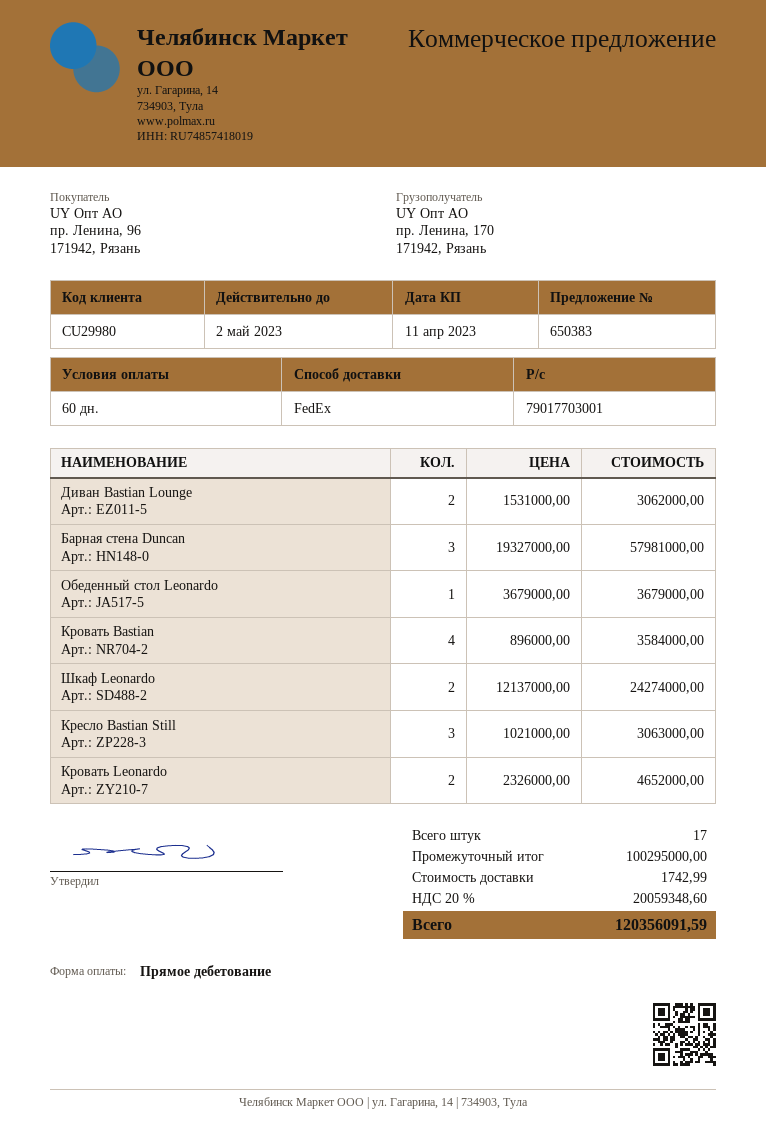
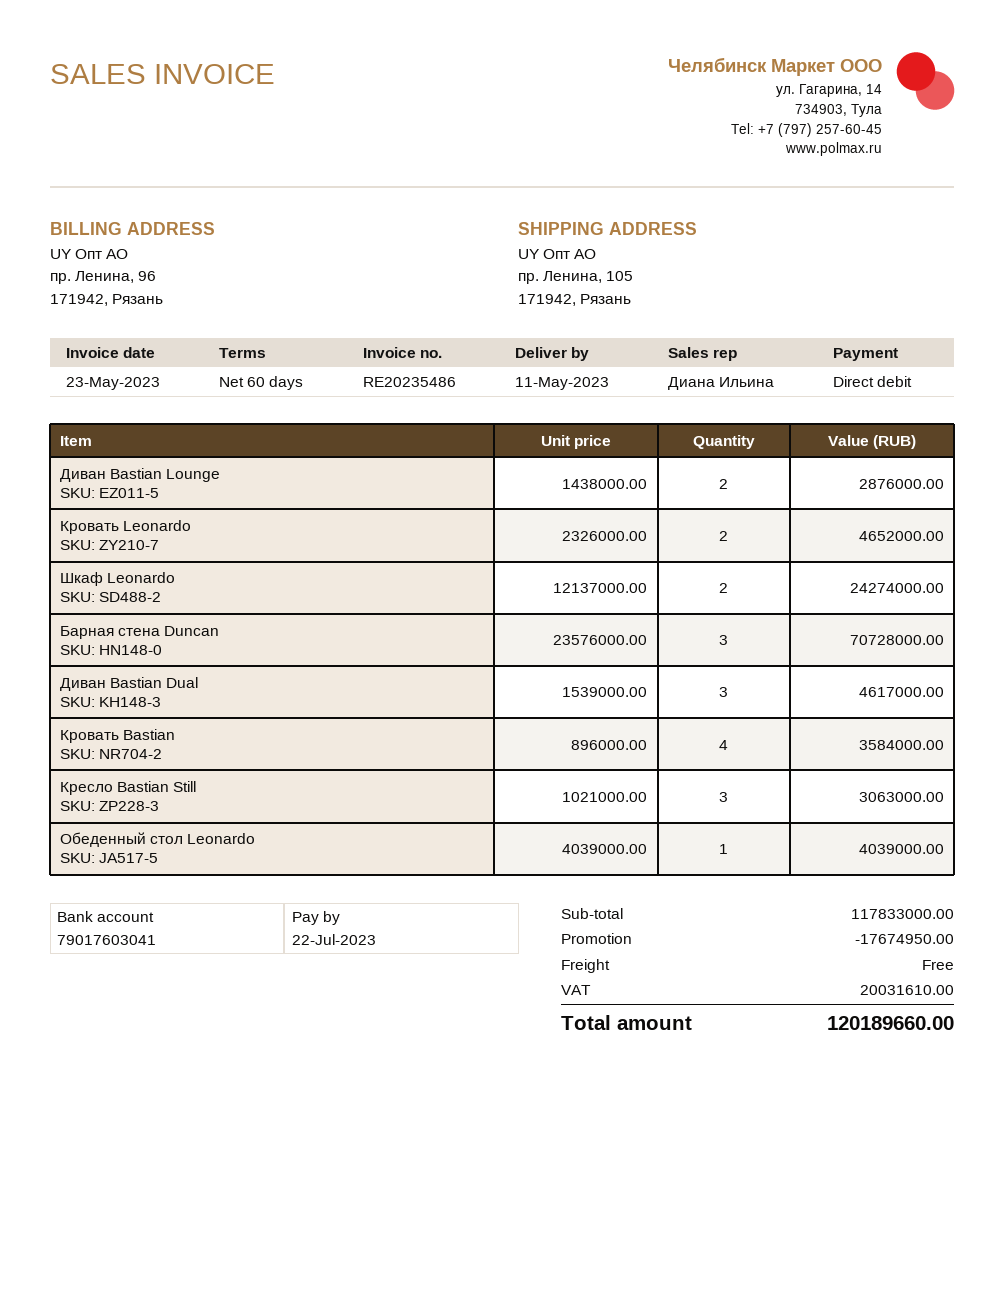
bank account: 79017703001 -> 79017603041
ship to: пр. Ленина, 170, 171942, Рязань -> пр. Ленина, 105, 171942, Рязань
Диван Bastian Lounge: 2 x 1531000.00 = 3062000.00 -> 2 x 1438000.00 = 2876000.00
Барная стена Duncan: 3 x 19327000.00 = 57981000.00 -> 3 x 23576000.00 = 70728000.00
Обеденный стол Leonardo: 1 x 3679000.00 = 3679000.00 -> 1 x 4039000.00 = 4039000.00
Диван Bastian Dual: none -> 3 x 1539000.00 = 4617000.00
subtotal: 100295000.00 -> 117833000.00
discount: none -> 17674950.00
shipping: 1742.99 -> 0.00
tax: 20059348.60 -> 20031610.00
total: 120356091.59 -> 120189660.00

